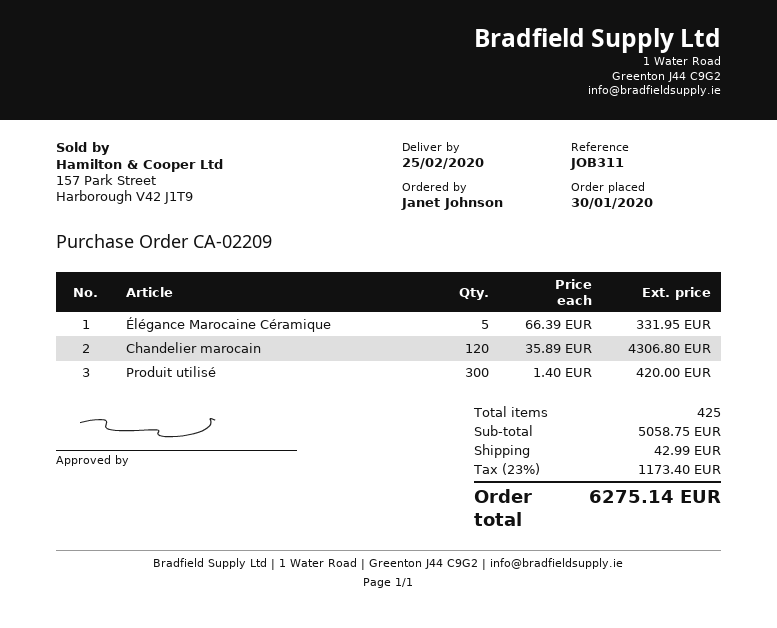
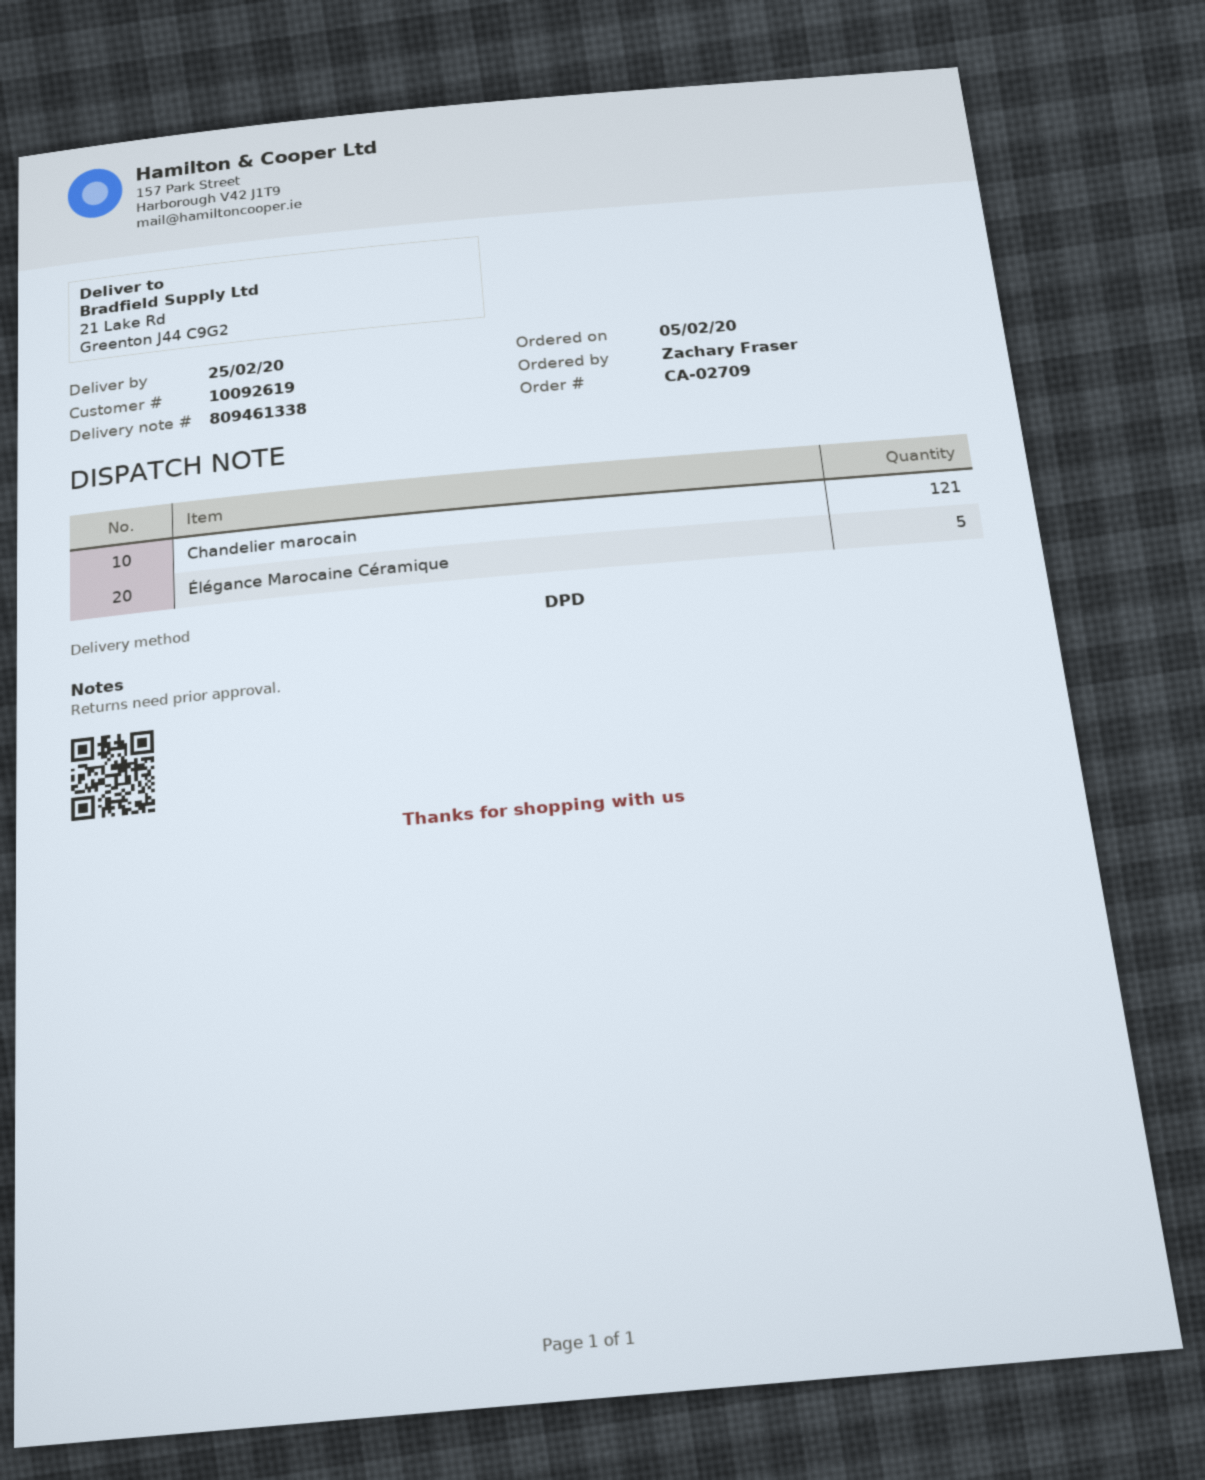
order number: CA-02209 -> CA-02709
order date: 2020-01-30 -> 2020-02-05
ordered by: Janet Johnson -> Zachary Fraser
Chandelier marocain: 120 -> 121
Produit utilisé: 300 -> none

